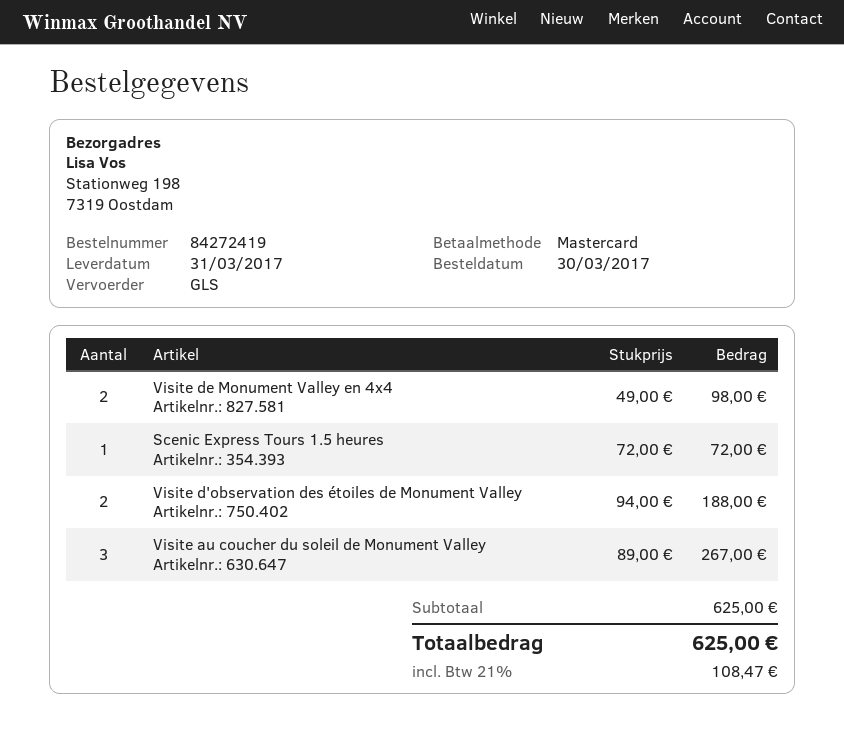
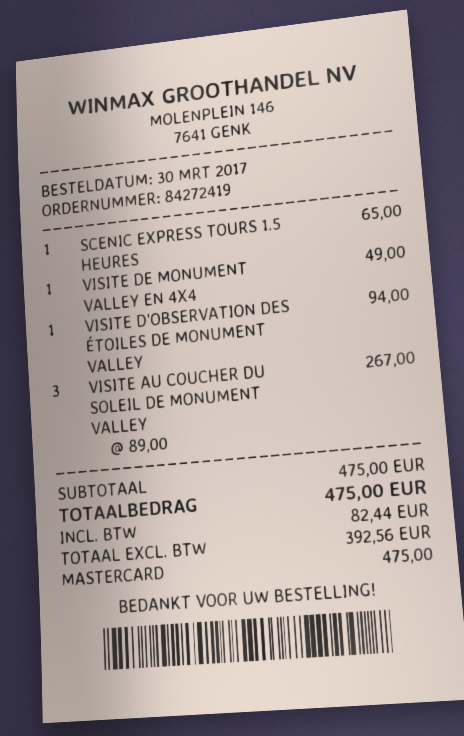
Visite de Monument Valley en 4x4: 2 x 49.00 = 98.00 -> 1 x 49.00 = 49.00
Scenic Express Tours 1.5 heures: 1 x 72.00 = 72.00 -> 1 x 65.00 = 65.00
Visite d'observation des étoiles de Monument Valley: 2 x 94.00 = 188.00 -> 1 x 94.00 = 94.00
subtotal: 625.00 -> 475.00
tax: 108.47 -> 82.44
total: 625.00 -> 475.00

